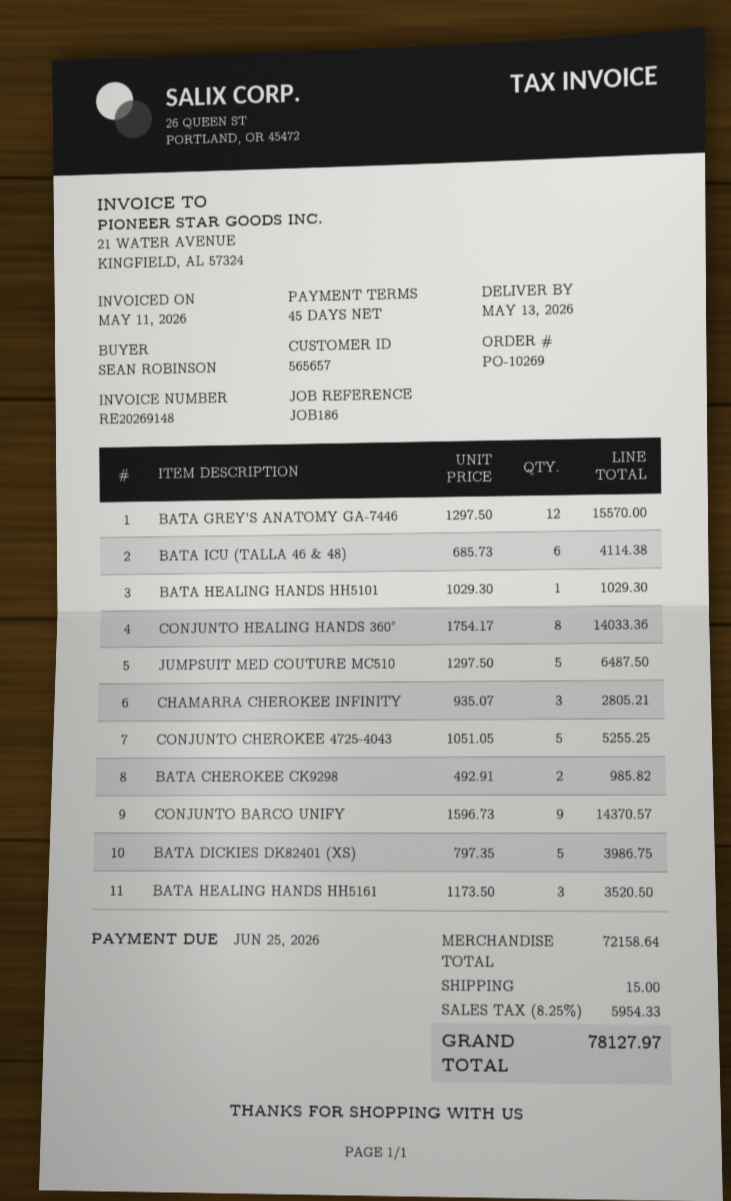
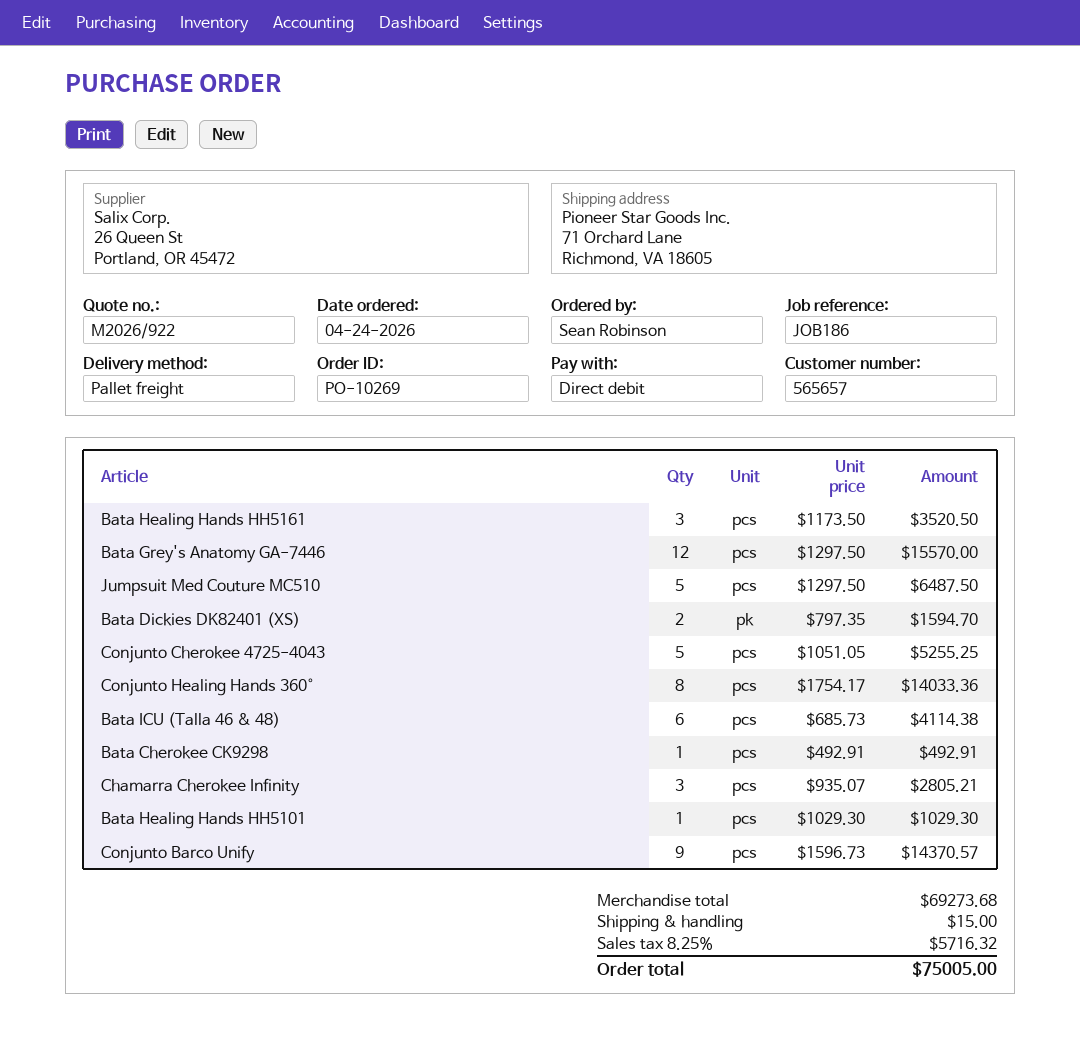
BATA CHEROKEE CK9298: 2 x 492.91 = 985.82 -> 1 x 492.91 = 492.91
BATA DICKIES DK82401 (XS): 5 x 797.35 = 3986.75 -> 2 x 797.35 = 1594.70
subtotal: 72158.64 -> 69273.68
tax: 8.25% = 5954.33 -> 8.25% = 5716.32
total: 78127.97 -> 75005.00

